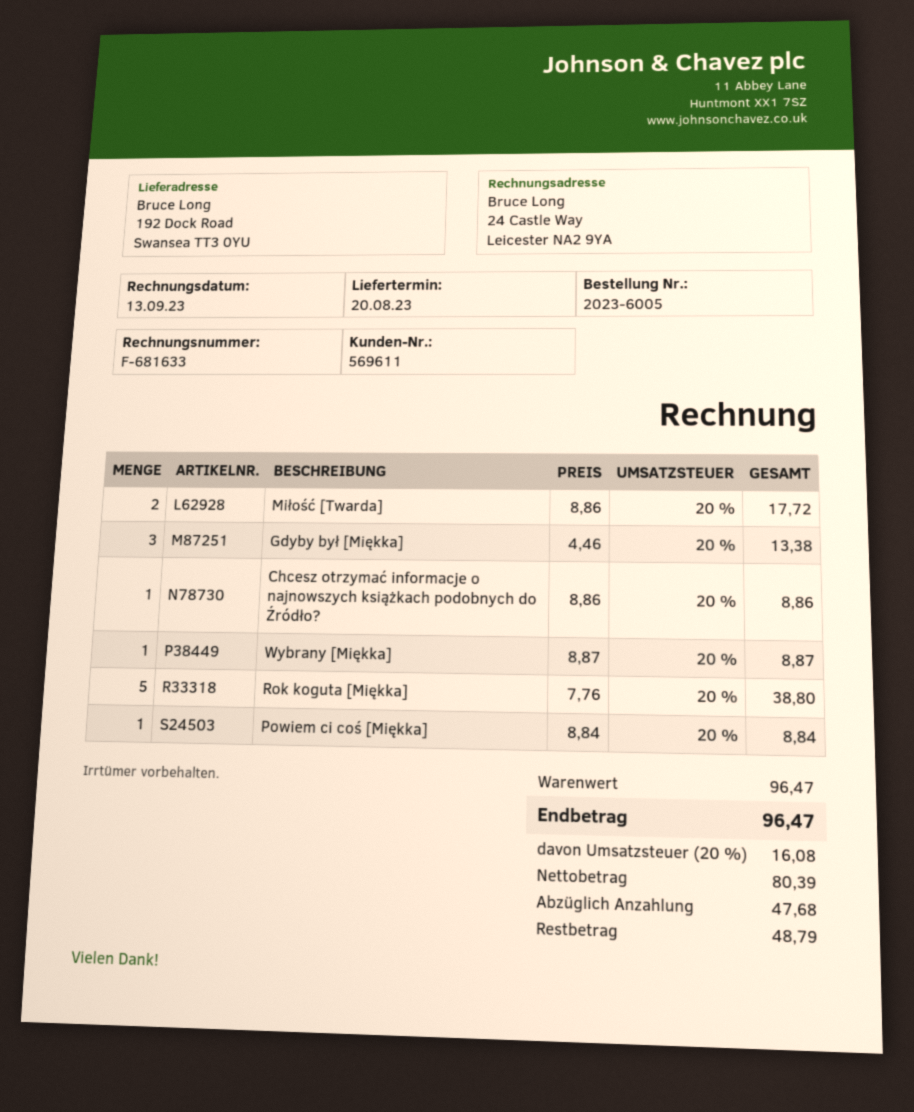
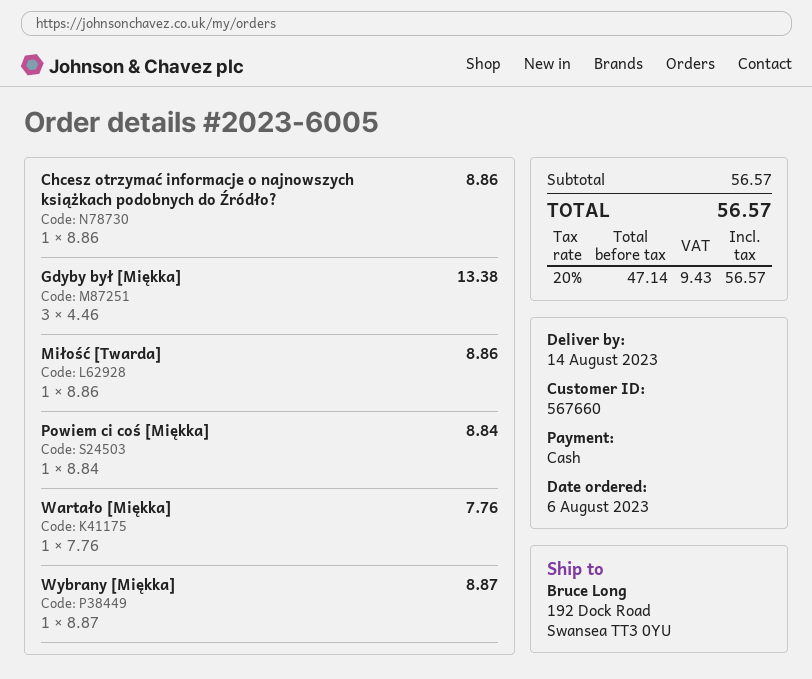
delivery date: 2023-08-20 -> 2023-08-14
customer number: 569611 -> 567660
Miłość [Twarda]: 2 x 8.86 = 17.72 -> 1 x 8.86 = 8.86
Rok koguta [Miękka]: 5 x 7.76 = 38.80 -> none
Wartało [Miękka]: none -> 1 x 7.76 = 7.76
subtotal: 96.47 -> 56.57
net: 80.39 -> 47.14
tax: 20% = 16.08 -> 20% = 9.43
total: 96.47 -> 56.57

